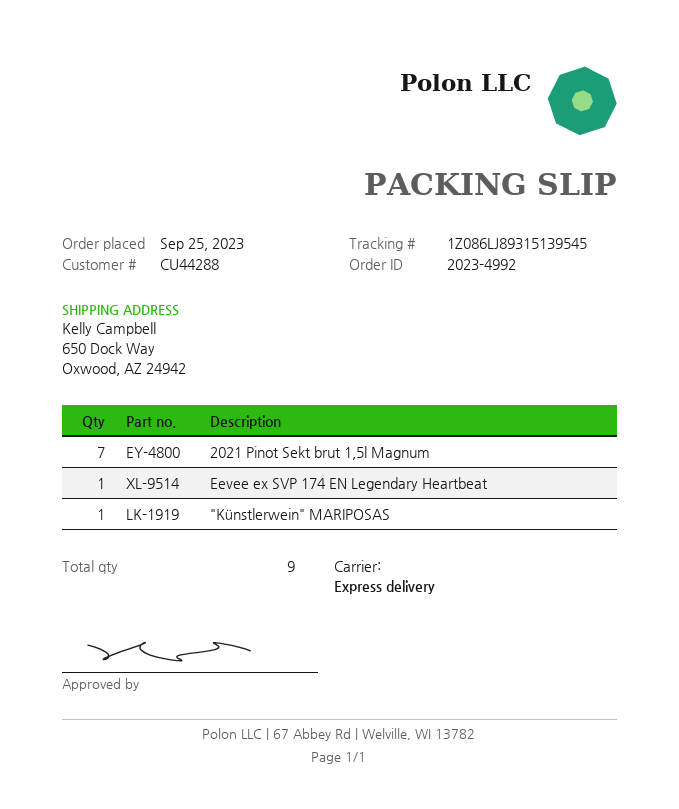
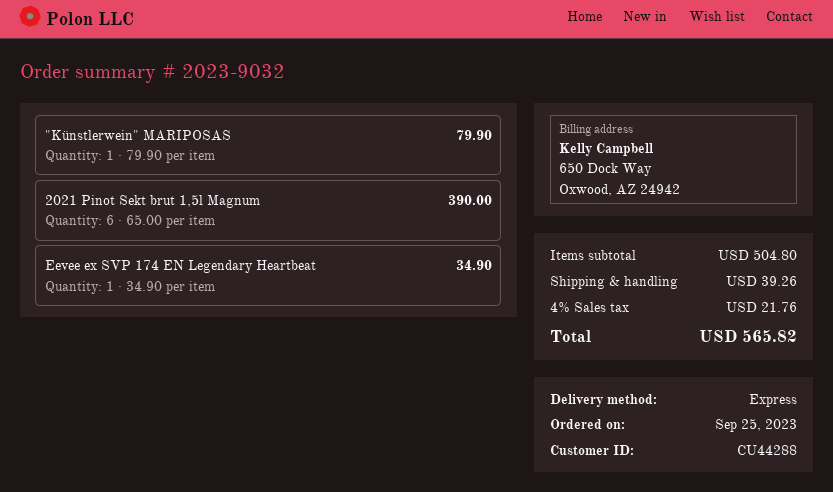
order number: 2023-4992 -> 2023-9032
2021 Pinot Sekt brut 1,5l Magnum: 7 -> 6

